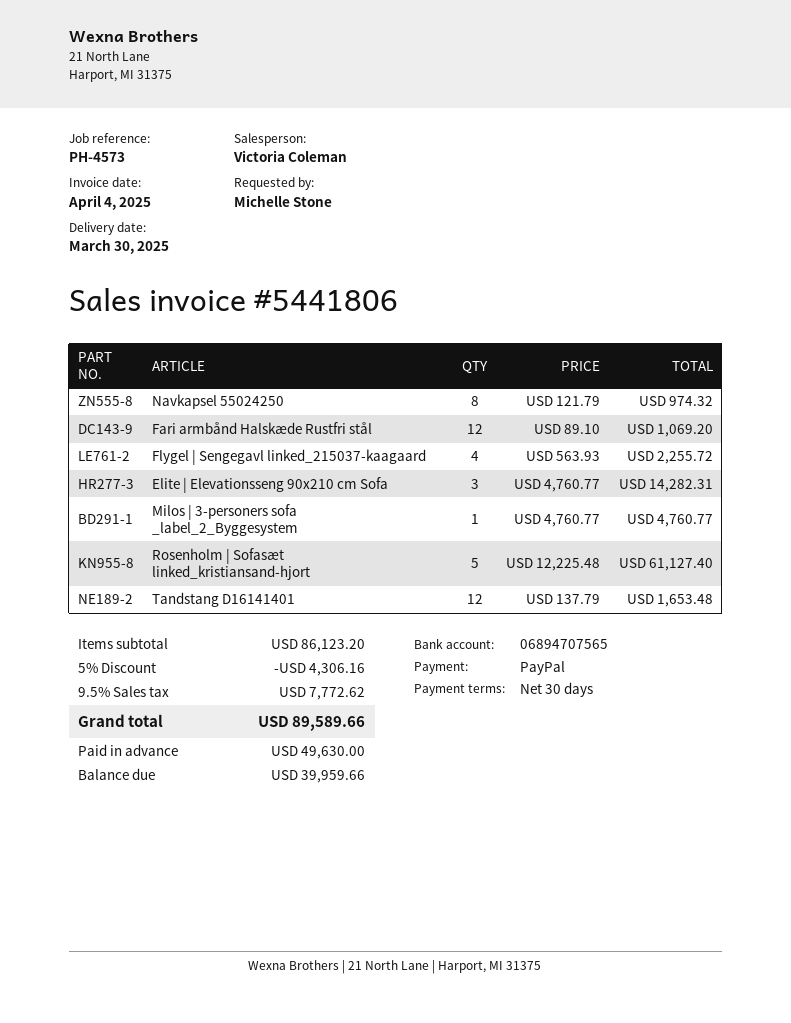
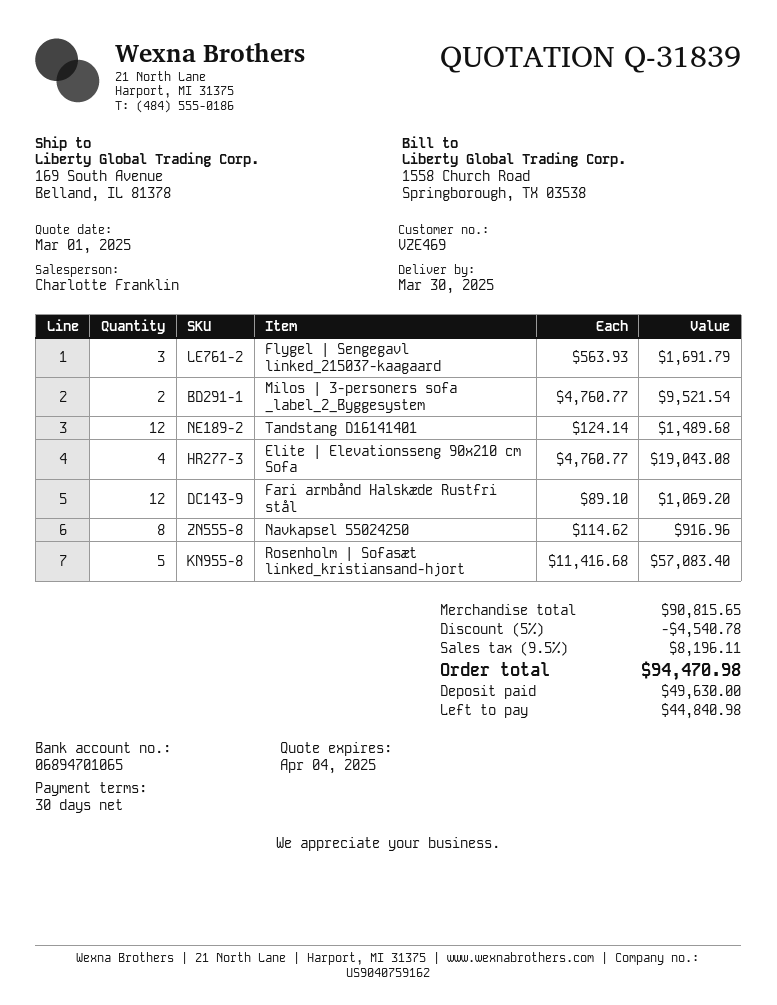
sales rep: Victoria Coleman -> Charlotte Franklin
bank account: 06894707565 -> 06894701065
Navkapsel 55024250: 8 x 121.79 = 974.32 -> 8 x 114.62 = 916.96
Flygel | Sengegavl linked_215037-kaagaard: 4 x 563.93 = 2255.72 -> 3 x 563.93 = 1691.79
Elite | Elevationsseng 90x210 cm Sofa: 3 x 4760.77 = 14282.31 -> 4 x 4760.77 = 19043.08
Milos | 3-personers sofa _label_2_Byggesystem: 1 x 4760.77 = 4760.77 -> 2 x 4760.77 = 9521.54
Rosenholm | Sofasæt linked_kristiansand-hjort: 5 x 12225.48 = 61127.40 -> 5 x 11416.68 = 57083.40
Tandstang D16141401: 12 x 137.79 = 1653.48 -> 12 x 124.14 = 1489.68
subtotal: 86123.20 -> 90815.65
discount: 5% = 4306.16 -> 5% = 4540.78
tax: 9.5% = 7772.62 -> 9.5% = 8196.11
total: 89589.66 -> 94470.98
balance: 39959.66 -> 44840.98

